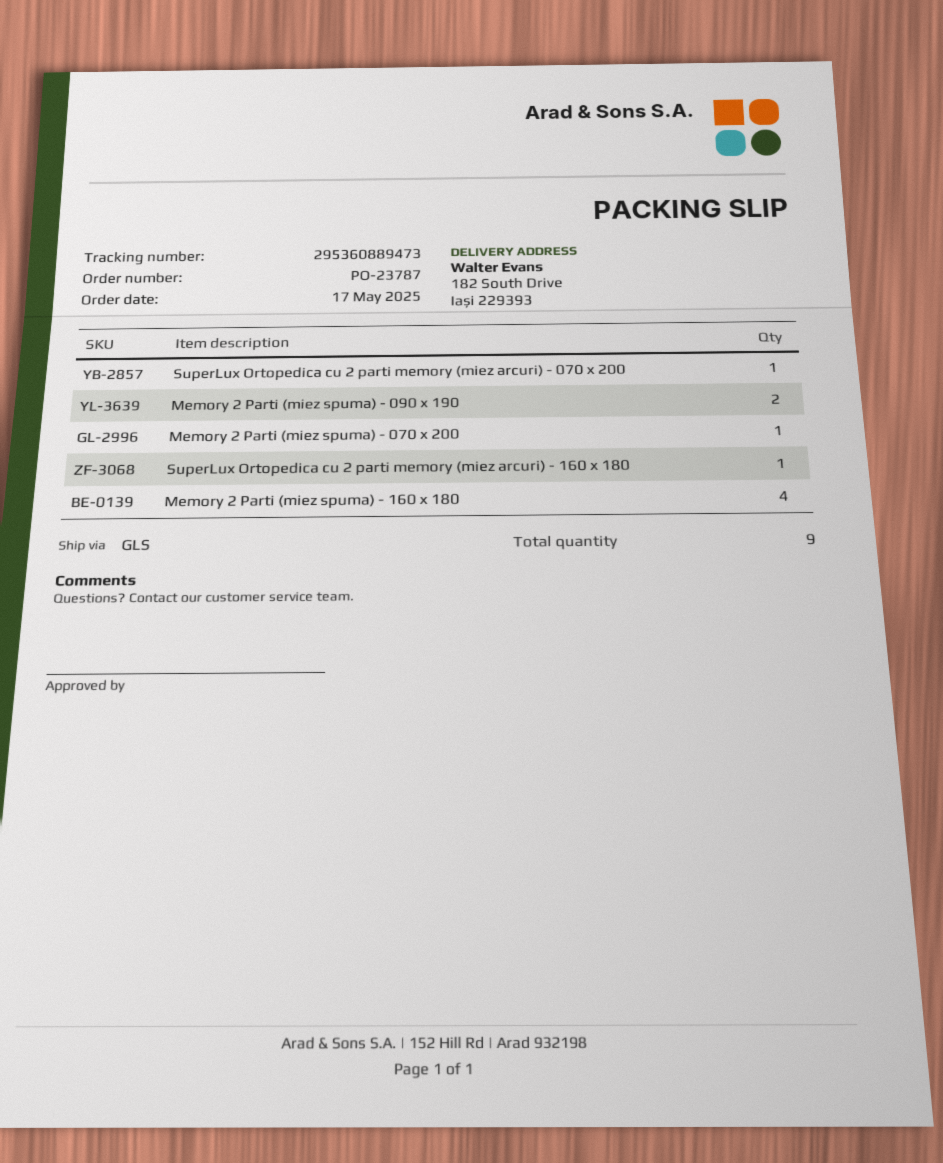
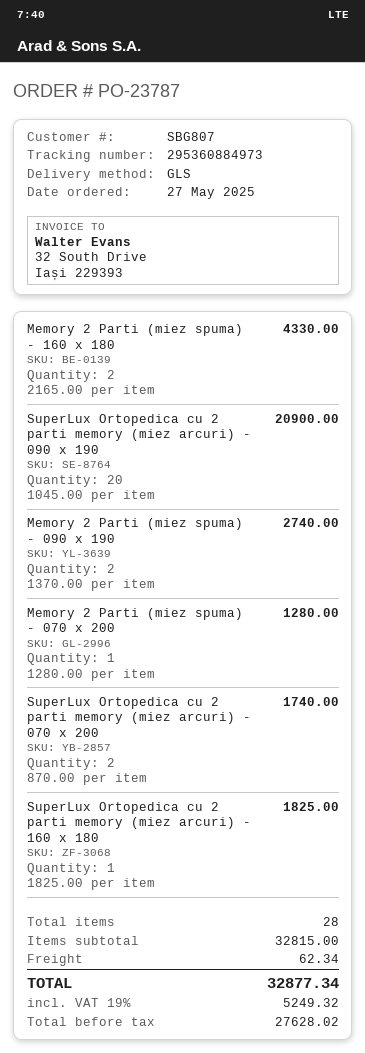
order date: 2025-05-17 -> 2025-05-27
tracking number: 295360889473 -> 295360884973
SuperLux Ortopedica cu 2 parti memory (miez arcuri) - 070 x 200: 1 -> 2
Memory 2 Parti (miez spuma) - 160 x 180: 4 -> 2
SuperLux Ortopedica cu 2 parti memory (miez arcuri) - 090 x 190: none -> 20
total quantity: 9 -> 28

